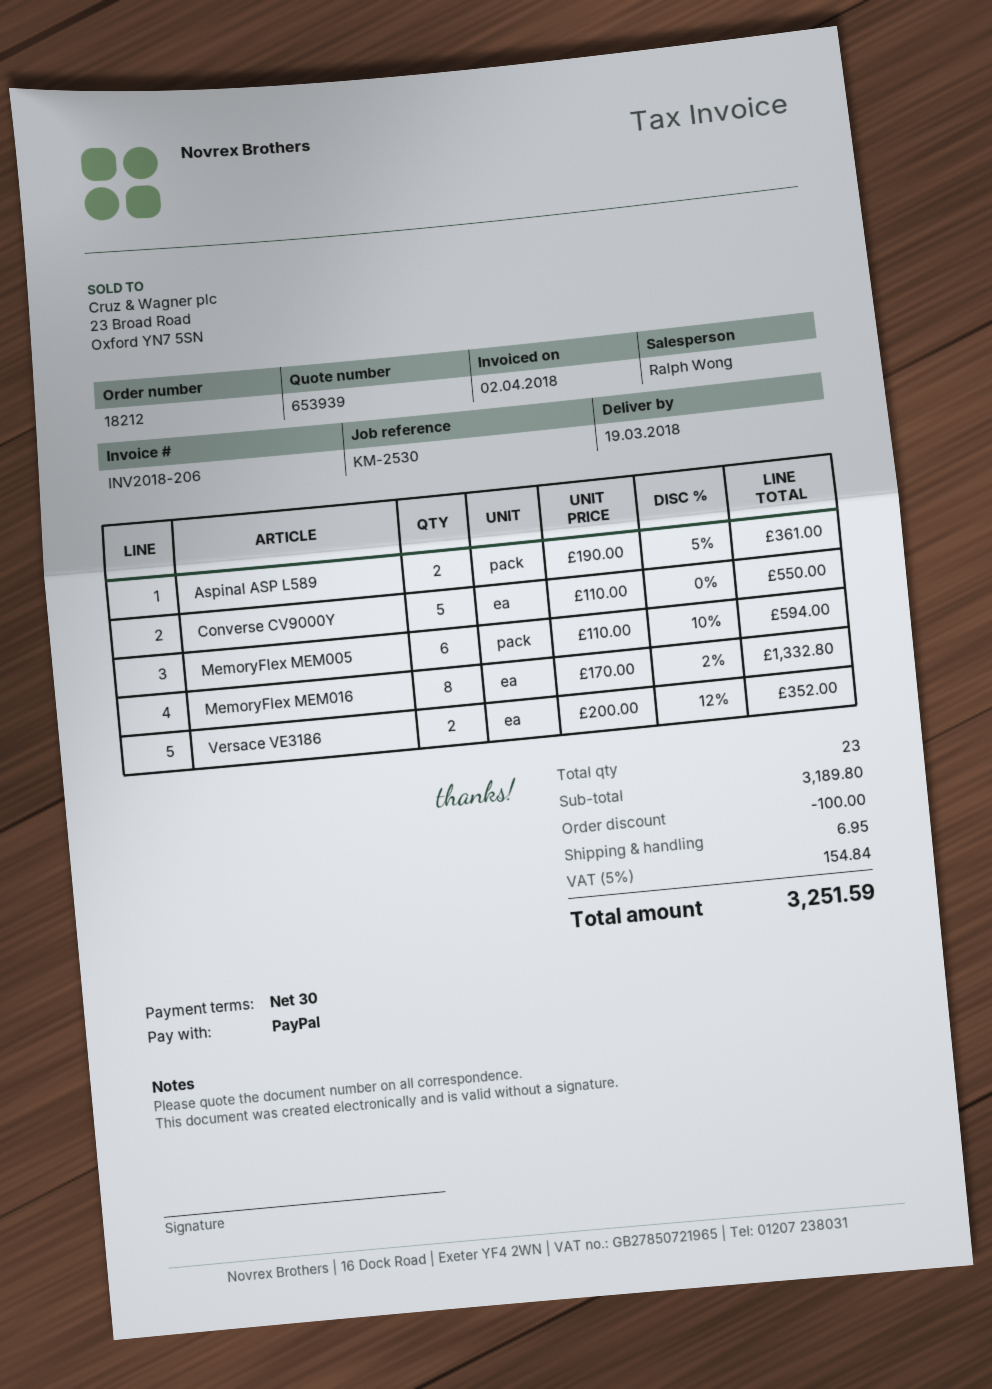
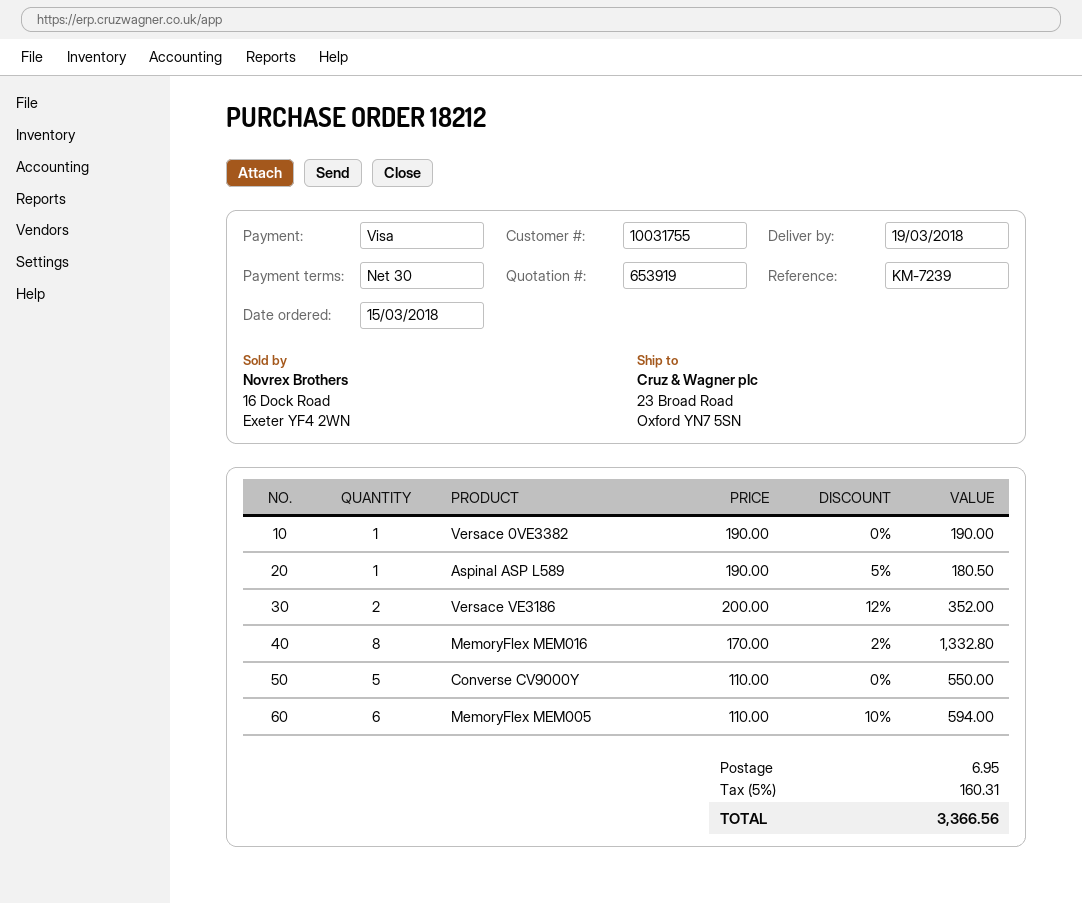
quote number: 653939 -> 653919
reference: KM-2530 -> KM-7239
payment method: PayPal -> Visa
Aspinal ASP L589: 2 x 190.00 - 5% = 361.00 -> 1 x 190.00 - 5% = 180.50
Versace 0VE3382: none -> 1 x 190.00 = 190.00
discount: 100.00 -> none
tax: 5% = 154.84 -> 5% = 160.31
total: 3251.59 -> 3366.56

